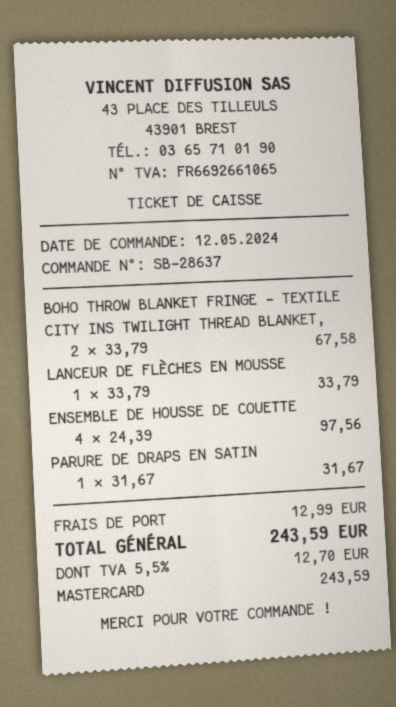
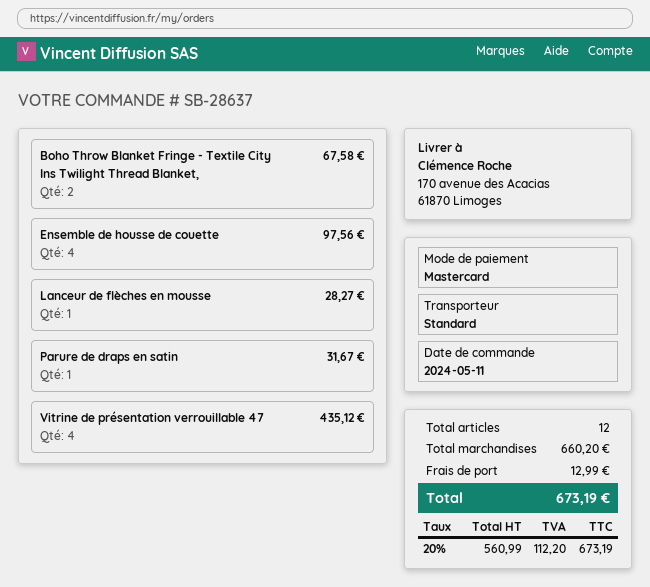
order date: 2024-05-12 -> 2024-05-11
LANCEUR DE FLÈCHES EN MOUSSE: 1 for 33.79 -> 1 for 28.27
Vitrine de présentation verrouillable 47: none -> 4 for 435.12
tax: 5.5% = 12.70 -> 20% = 112.20
total: 243.59 -> 673.19

